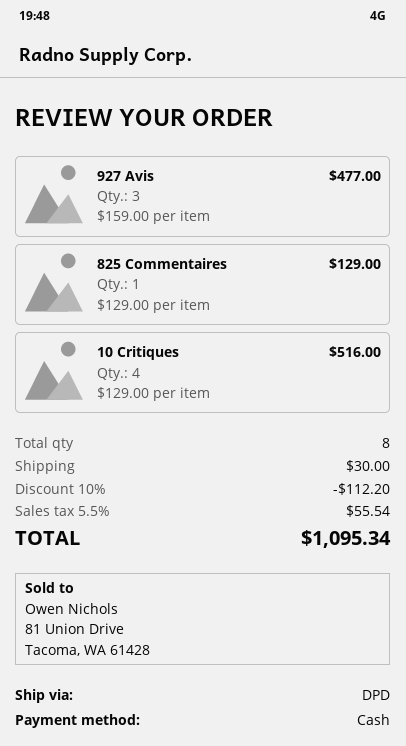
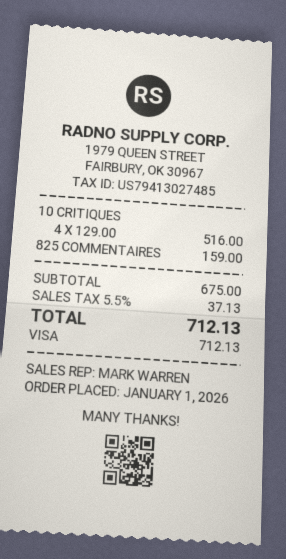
payment method: cash -> Visa
927 Avis: 3 x 159.00 = 477.00 -> none
825 Commentaires: 1 x 129.00 = 129.00 -> 1 x 159.00 = 159.00
discount: 10% = 112.20 -> none
shipping: 30.00 -> none
tax: 5.5% = 55.54 -> 5.5% = 37.13
total: 1095.34 -> 712.13

